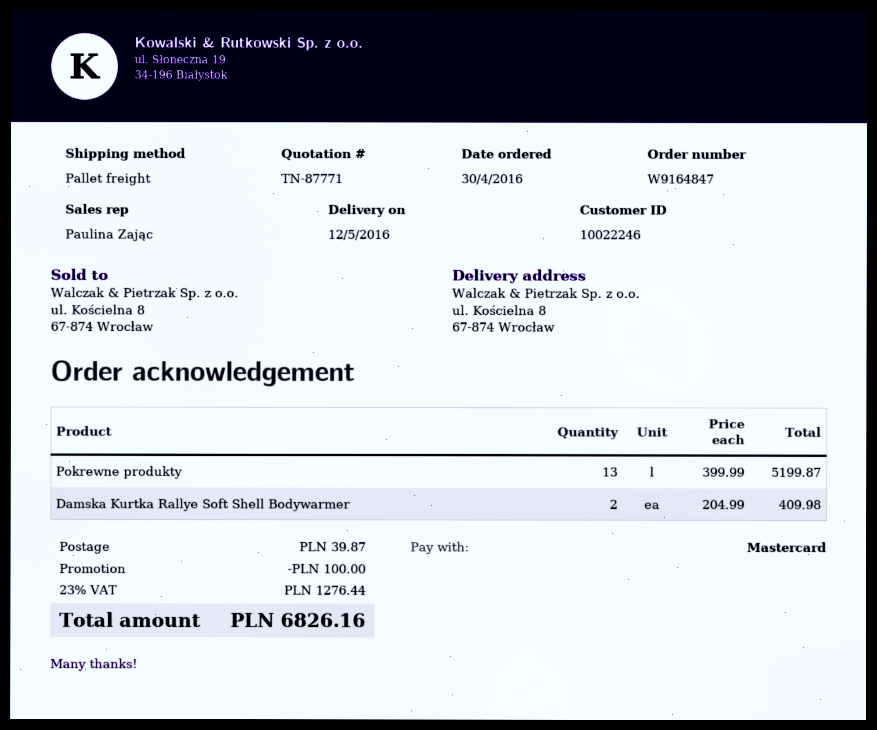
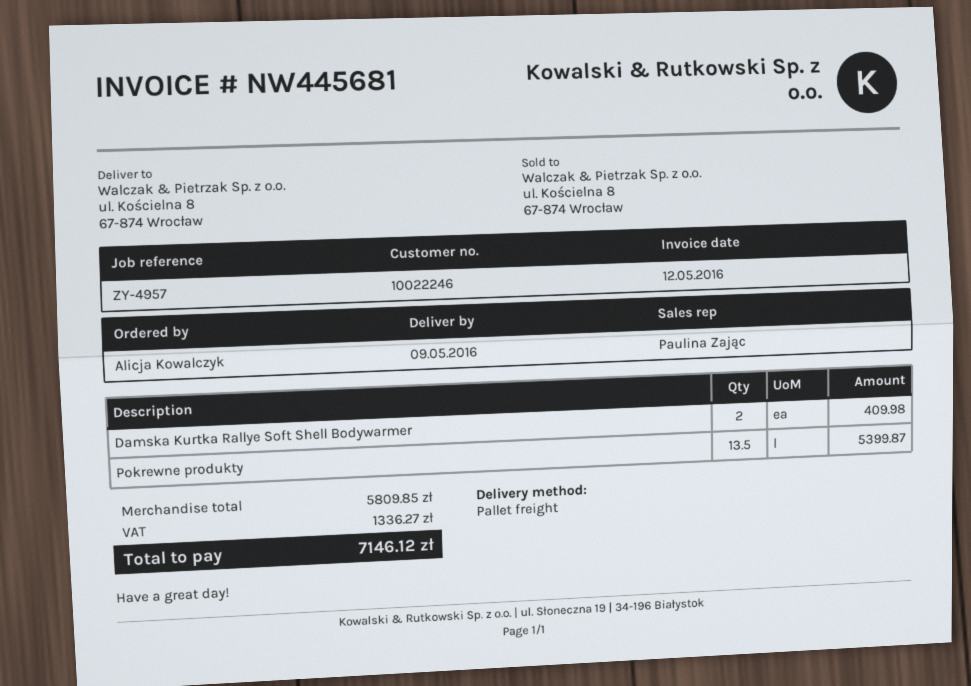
delivery date: 2016-05-12 -> 2016-05-09
Pokrewne produkty: 13 for 5199.87 -> 13.5 for 5399.87
discount: 100.00 -> none
shipping: 39.87 -> none
tax: 1276.44 -> 1336.27
total: 6826.16 -> 7146.12

